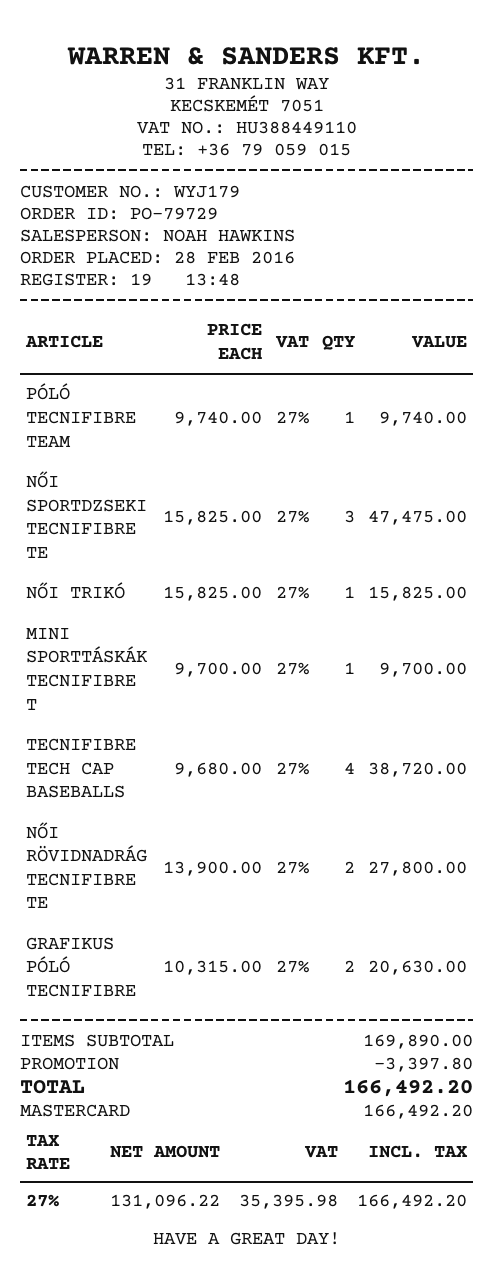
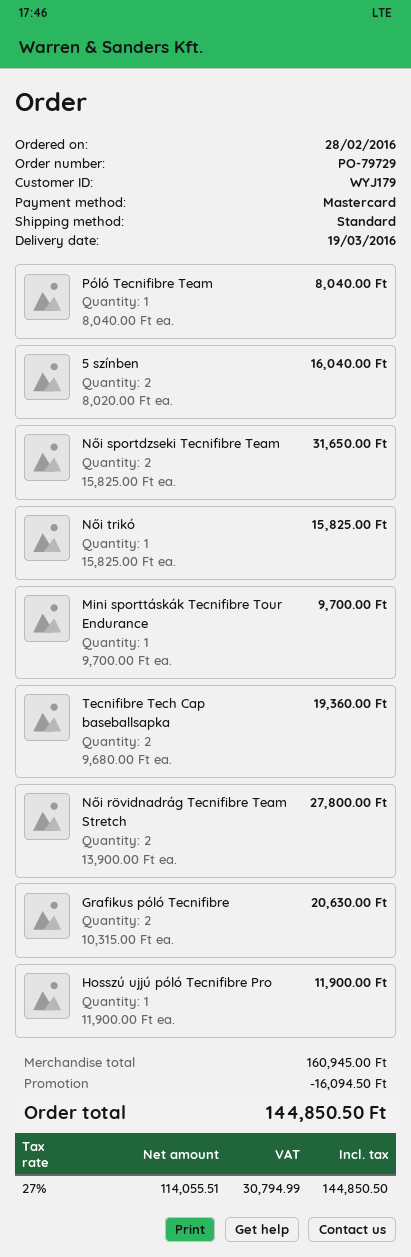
PÓLÓ TECNIFIBRE TEAM: 1 x 9740.00 = 9740.00 -> 1 x 8040.00 = 8040.00
NŐI SPORTDZSEKI TECNIFIBRE TE: 3 x 15825.00 = 47475.00 -> 2 x 15825.00 = 31650.00
TECNIFIBRE TECH CAP BASEBALLS: 4 x 9680.00 = 38720.00 -> 2 x 9680.00 = 19360.00
5 színben: none -> 2 x 8020.00 = 16040.00
Hosszú ujjú póló Tecnifibre Pro: none -> 1 x 11900.00 = 11900.00
subtotal: 169890.00 -> 160945.00
discount: 3397.80 -> 16094.50
net: 131096.22 -> 114055.51
tax: 27% = 35395.98 -> 27% = 30794.99
total: 166492.20 -> 144850.50

